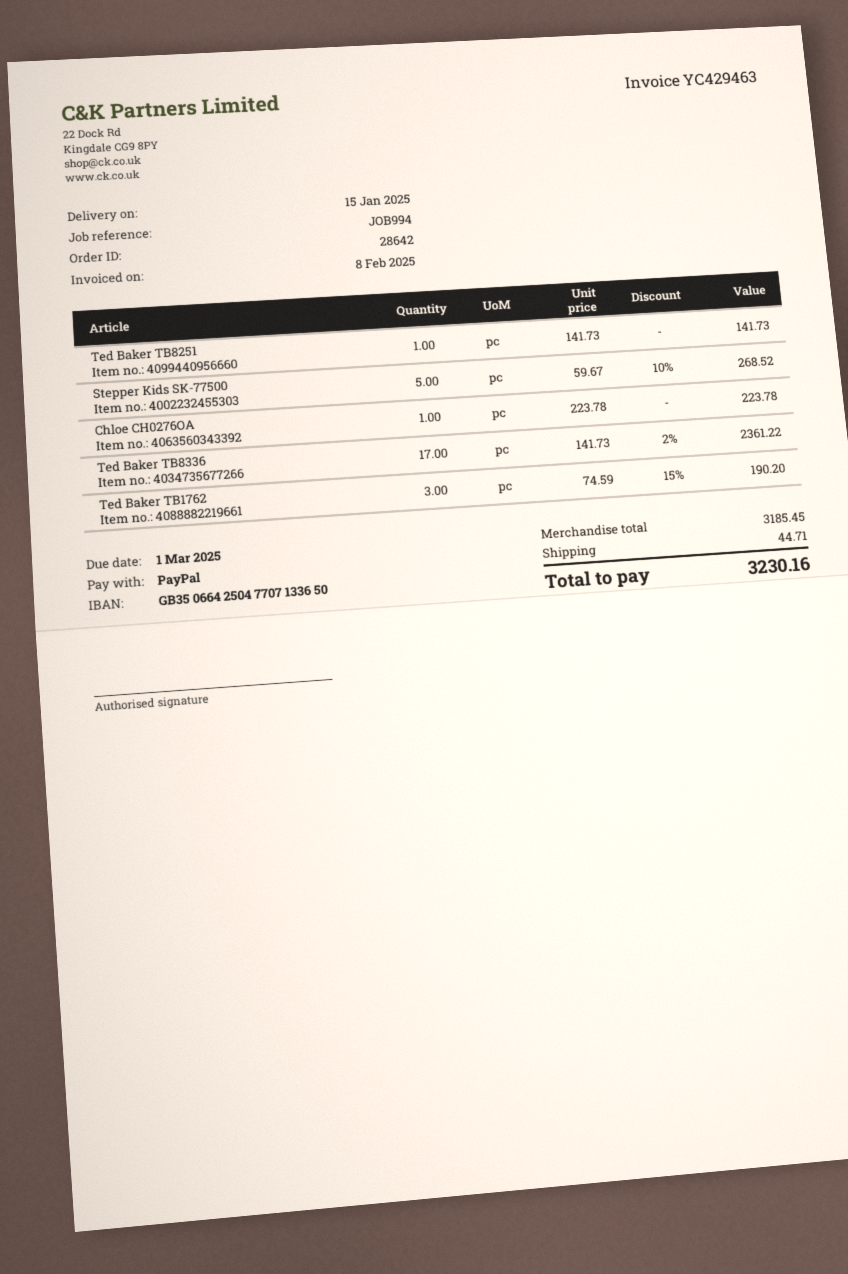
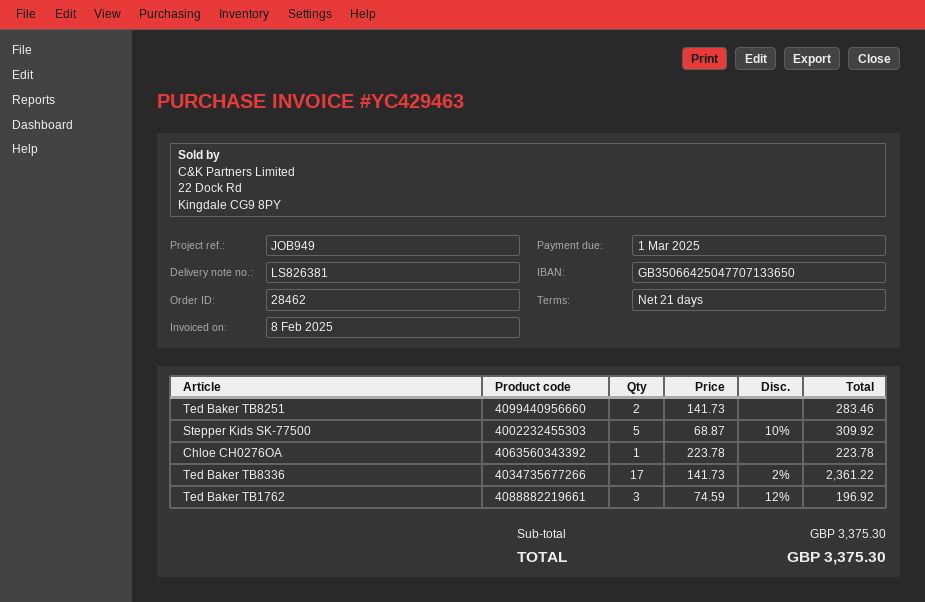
order number: 28642 -> 28462
reference: JOB994 -> JOB949
Ted Baker TB8251: 1 x 141.73 = 141.73 -> 2 x 141.73 = 283.46
Stepper Kids SK-77500: 5 x 59.67 - 10% = 268.52 -> 5 x 68.87 - 10% = 309.92
Ted Baker TB1762: 3 x 74.59 - 15% = 190.20 -> 3 x 74.59 - 12% = 196.92
subtotal: 3185.45 -> 3375.30
shipping: 44.71 -> none
total: 3230.16 -> 3375.30

